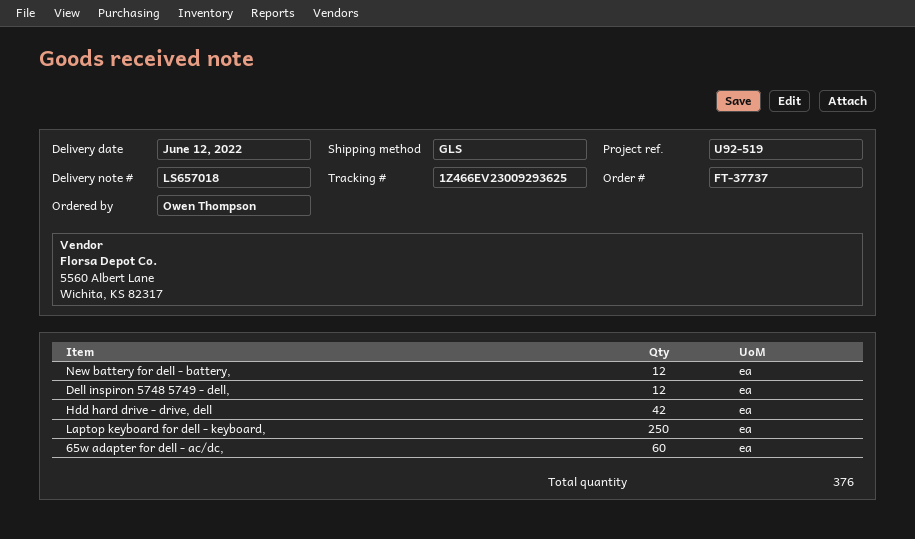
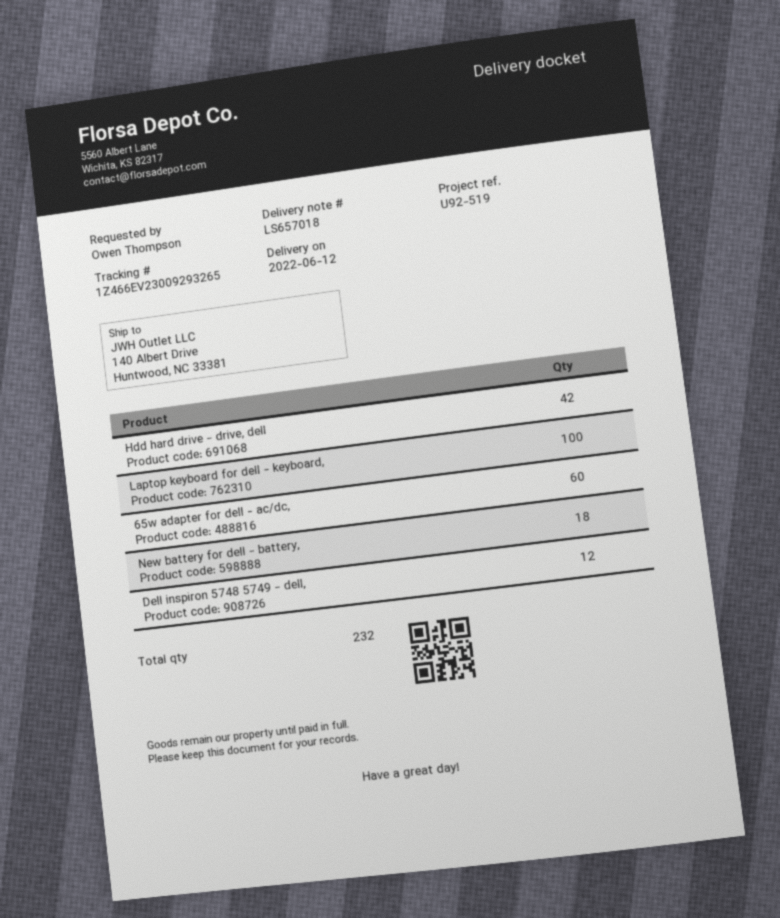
tracking number: 1Z466EV23009293625 -> 1Z466EV23009293265
New battery for dell - battery,: 12 -> 18
Laptop keyboard for dell - keyboard,: 250 -> 100
total quantity: 376 -> 232

